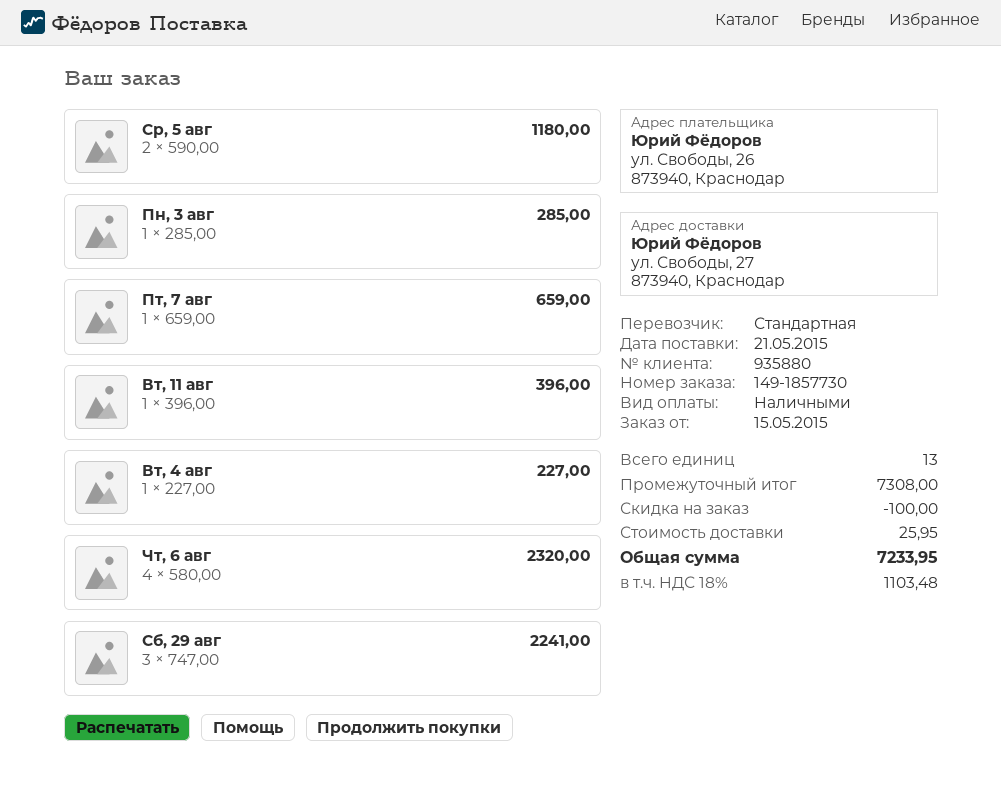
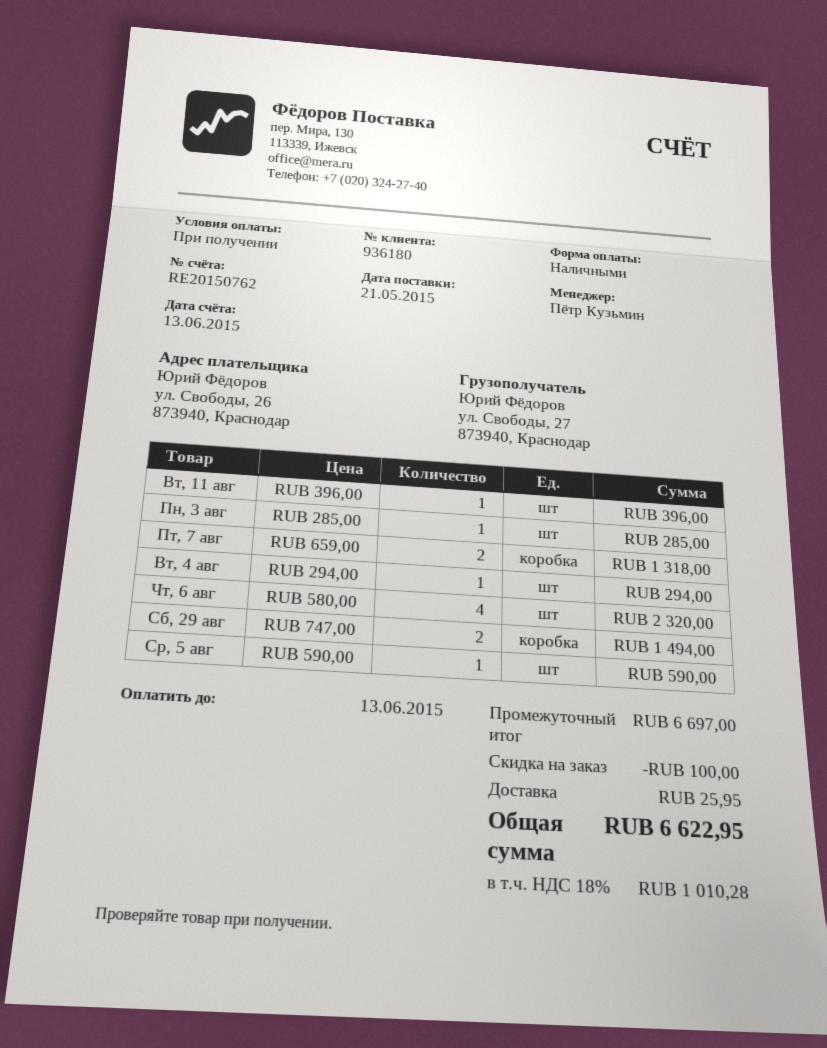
customer number: 935880 -> 936180
Ср, 5 авг: 2 x 590.00 = 1180.00 -> 1 x 590.00 = 590.00
Пт, 7 авг: 1 x 659.00 = 659.00 -> 2 x 659.00 = 1318.00
Вт, 4 авг: 1 x 227.00 = 227.00 -> 1 x 294.00 = 294.00
Сб, 29 авг: 3 x 747.00 = 2241.00 -> 2 x 747.00 = 1494.00
subtotal: 7308.00 -> 6697.00
tax: 18% = 1103.48 -> 18% = 1010.28
total: 7233.95 -> 6622.95

